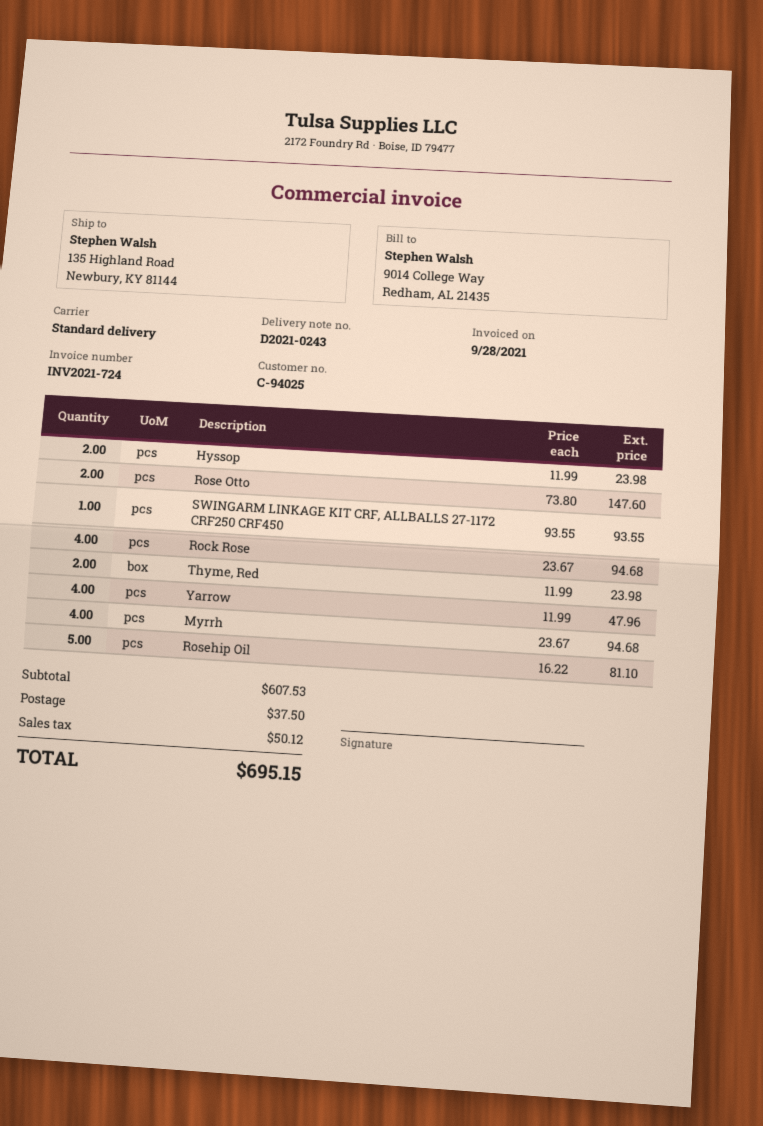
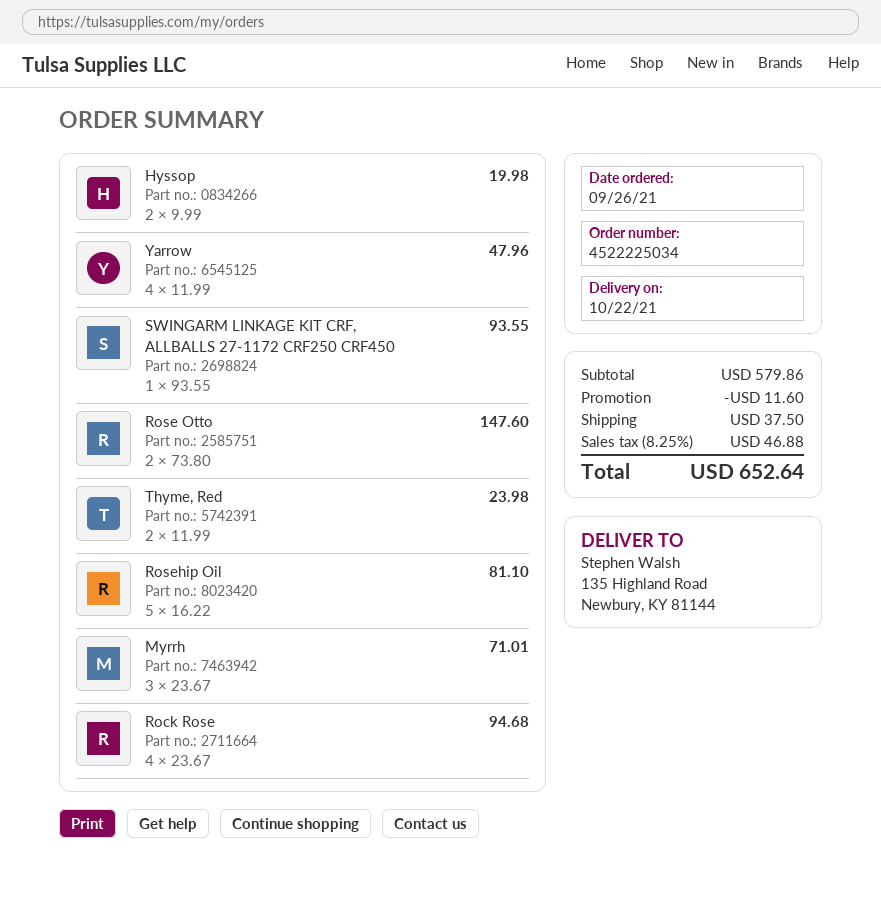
Hyssop: 2 x 11.99 = 23.98 -> 2 x 9.99 = 19.98
Myrrh: 4 x 23.67 = 94.68 -> 3 x 23.67 = 71.01
subtotal: 607.53 -> 579.86
discount: none -> 11.60
tax: 50.12 -> 46.88
total: 695.15 -> 652.64

